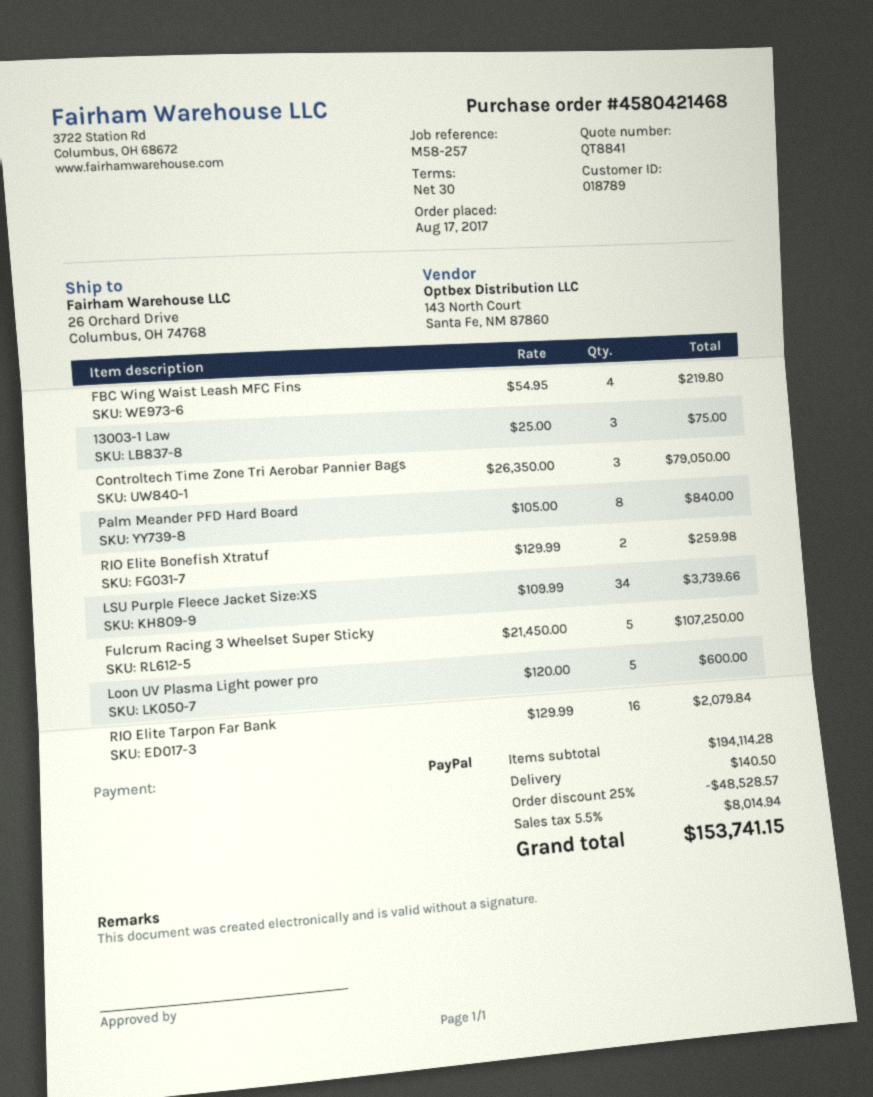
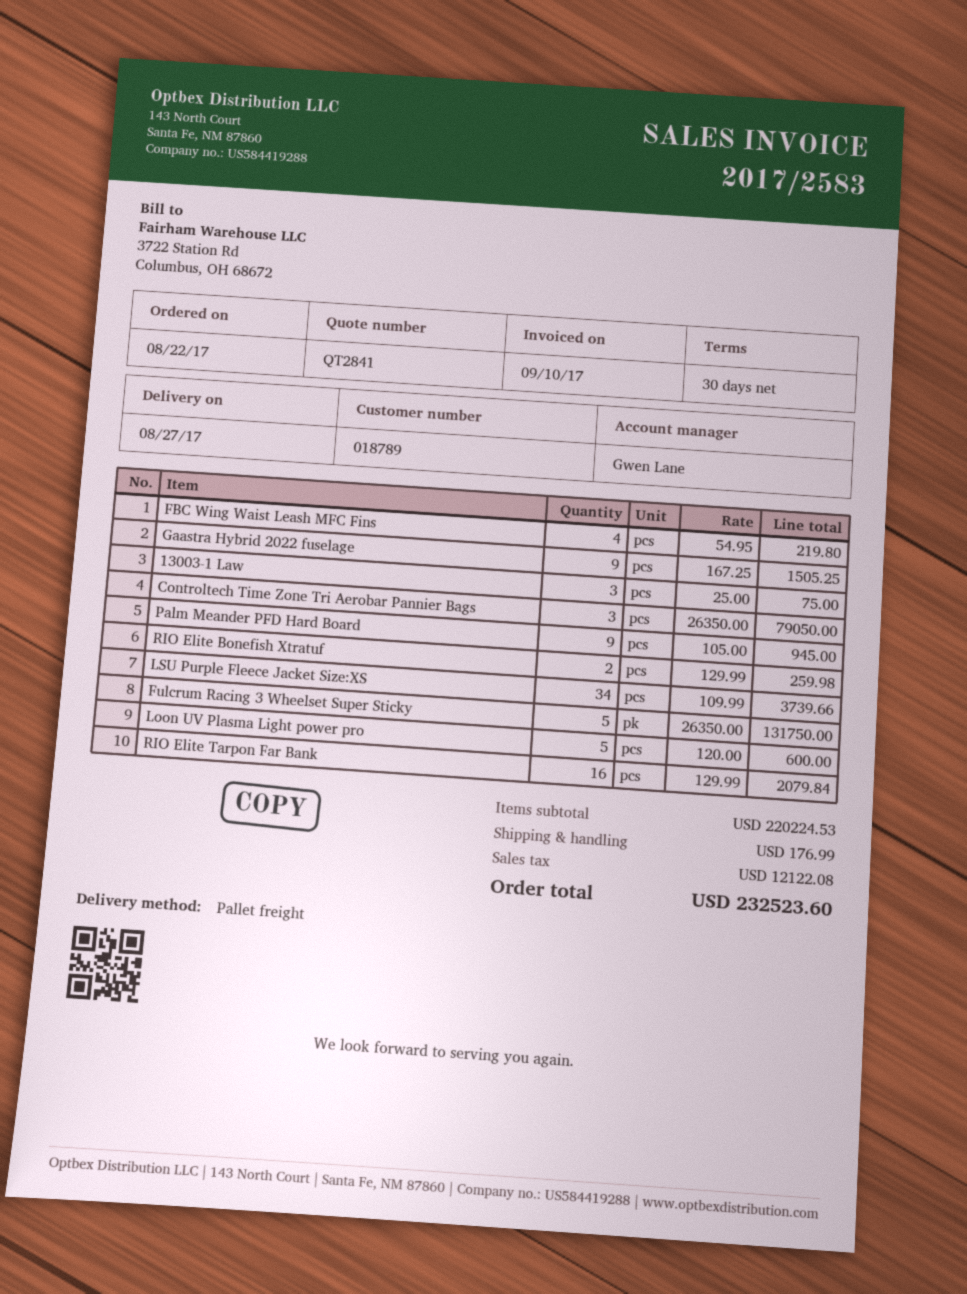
quote number: QT8841 -> QT2841
order date: 2017-08-17 -> 2017-08-22
Palm Meander PFD Hard Board: 8 x 105.00 = 840.00 -> 9 x 105.00 = 945.00
Fulcrum Racing 3 Wheelset Super Sticky: 5 x 21450.00 = 107250.00 -> 5 x 26350.00 = 131750.00
Gaastra Hybrid 2022 fuselage: none -> 9 x 167.25 = 1505.25
subtotal: 194114.28 -> 220224.53
discount: 25% = 48528.57 -> none
shipping: 140.50 -> 176.99
tax: 8014.94 -> 12122.08
total: 153741.15 -> 232523.60

